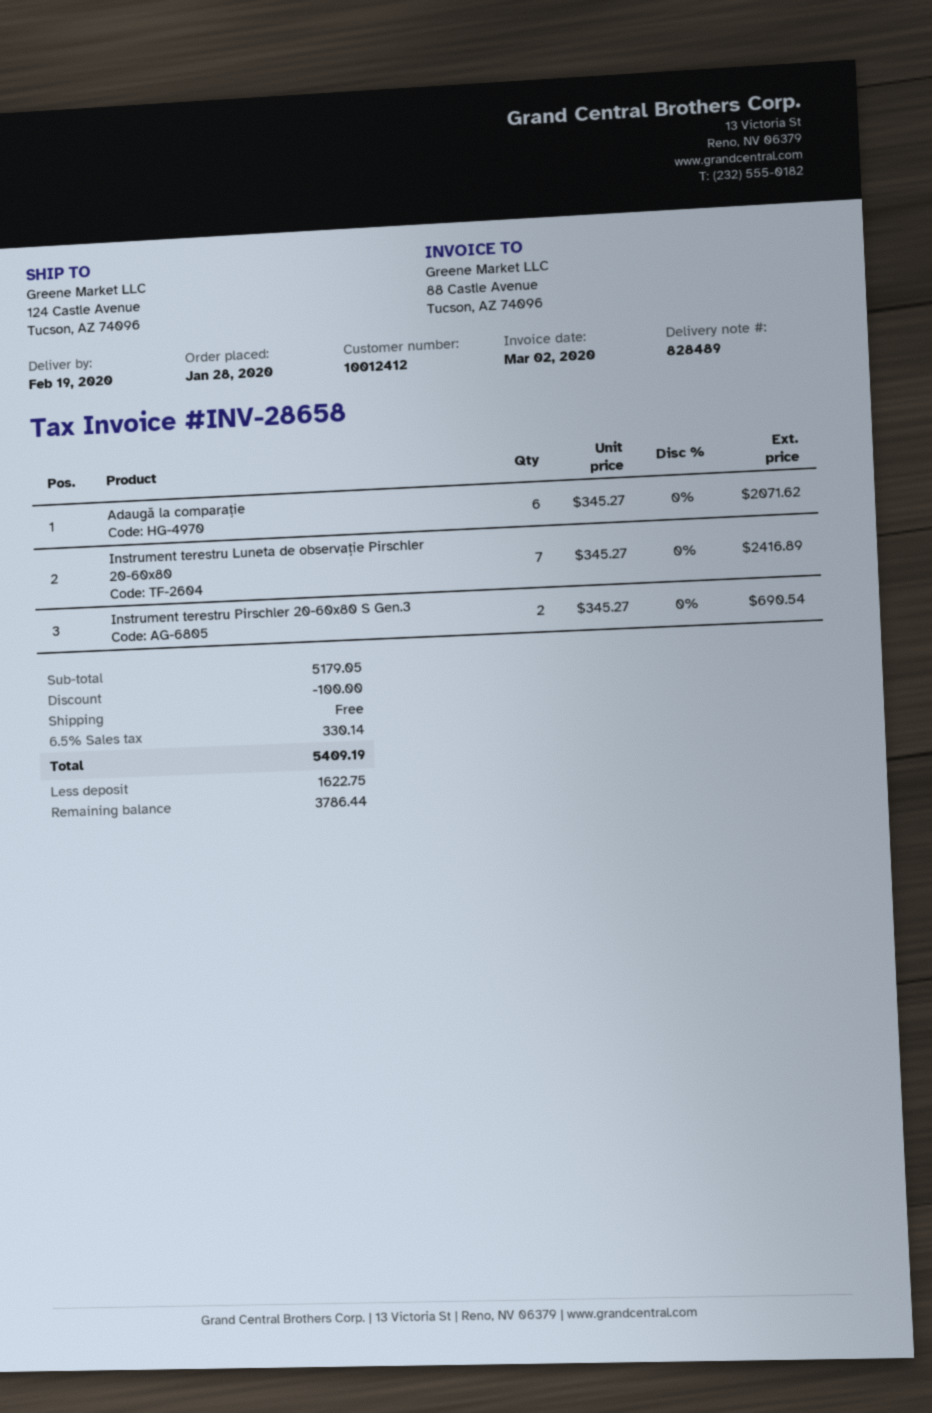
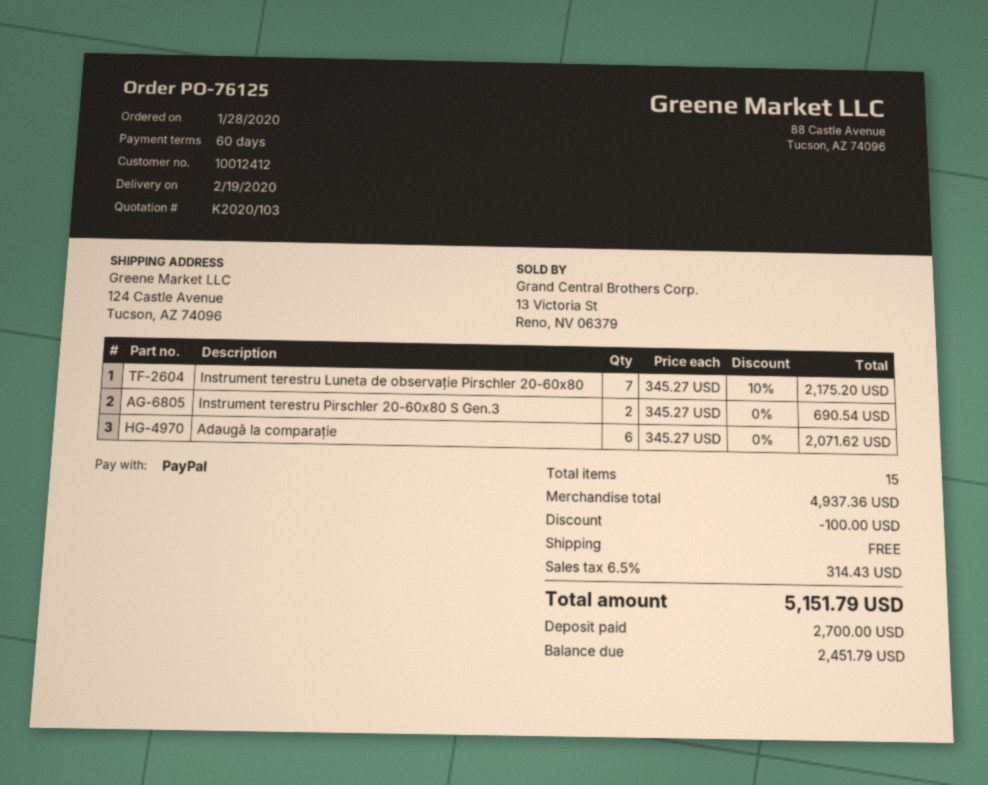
Instrument terestru Luneta de observație Pirschler 20-60x80: 7 x 345.27 = 2416.89 -> 7 x 345.27 - 10% = 2175.20
subtotal: 5179.05 -> 4937.36
tax: 6.5% = 330.14 -> 6.5% = 314.43
total: 5409.19 -> 5151.79
deposit: 1622.75 -> 2700.00
balance: 3786.44 -> 2451.79

